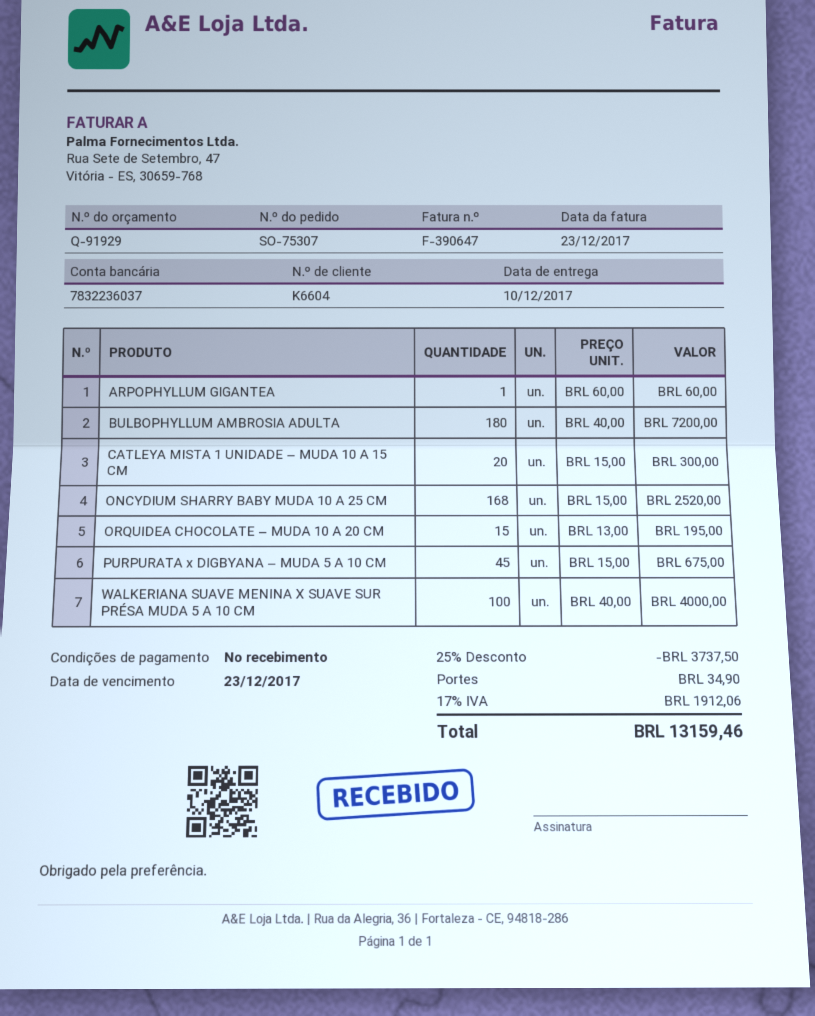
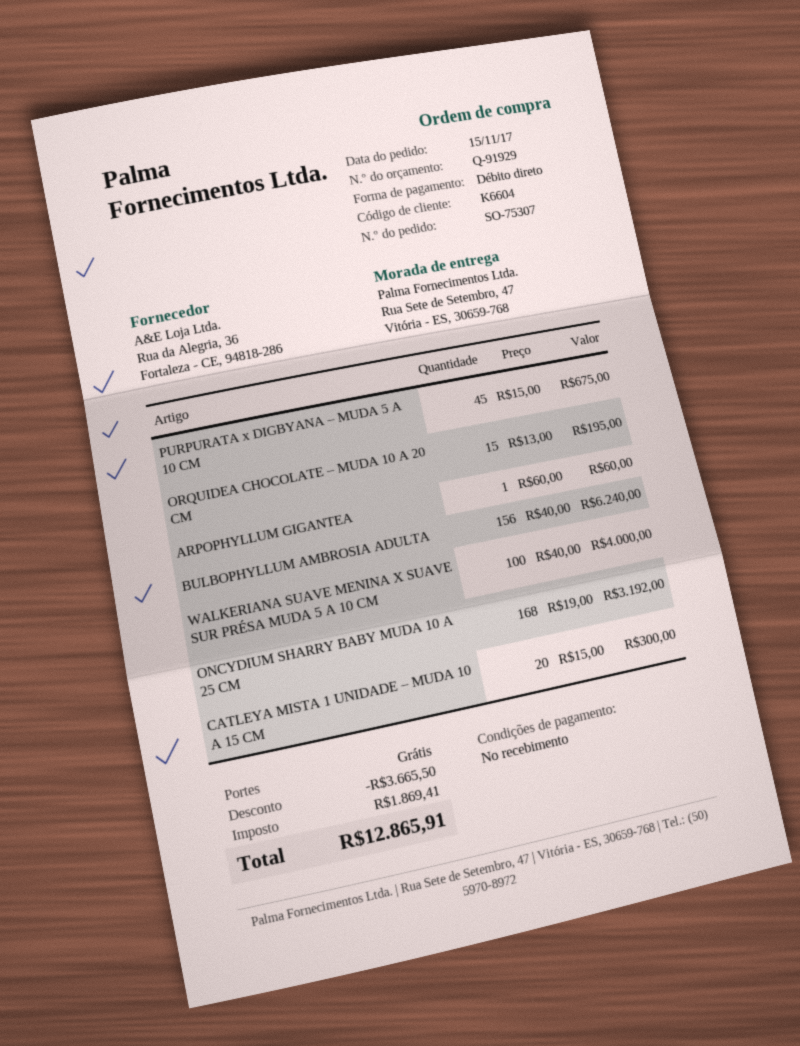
BULBOPHYLLUM AMBROSIA ADULTA: 180 x 40.00 = 7200.00 -> 156 x 40.00 = 6240.00
ONCYDIUM SHARRY BABY MUDA 10 A 25 CM: 168 x 15.00 = 2520.00 -> 168 x 19.00 = 3192.00
discount: 3737.50 -> 3665.50
shipping: 34.90 -> 0.00
tax: 1912.06 -> 1869.41
total: 13159.46 -> 12865.91

